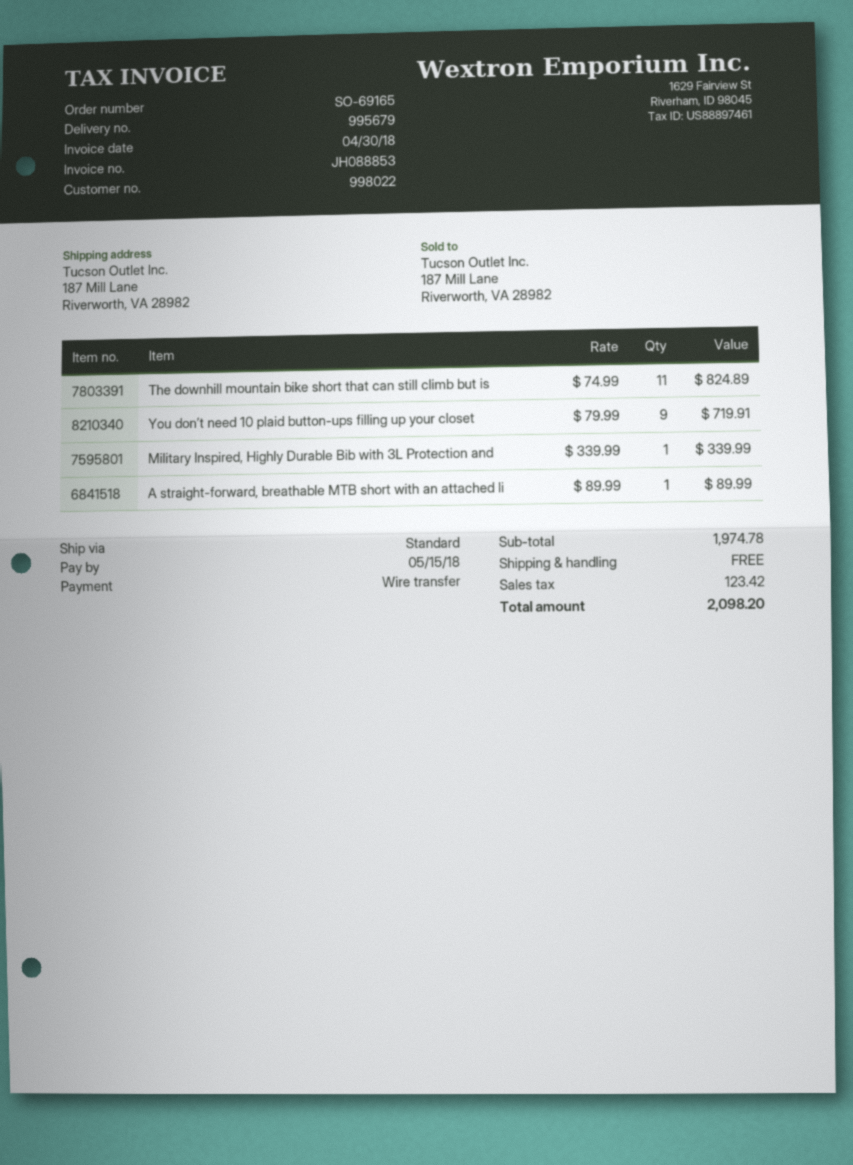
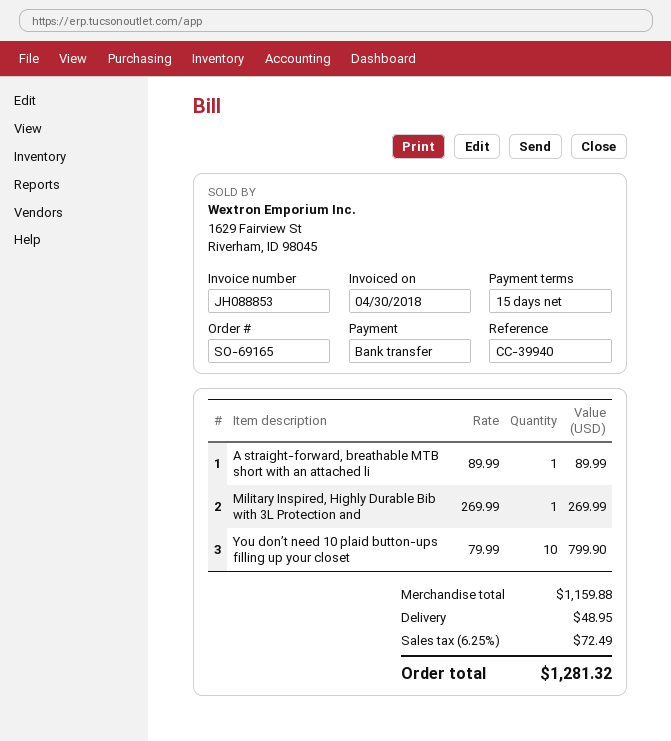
The downhill mountain bike short that can still climb but is: 11 x 74.99 = 824.89 -> none
You don’t need 10 plaid button-ups filling up your closet: 9 x 79.99 = 719.91 -> 10 x 79.99 = 799.90
Military Inspired, Highly Durable Bib with 3L Protection and: 1 x 339.99 = 339.99 -> 1 x 269.99 = 269.99
subtotal: 1974.78 -> 1159.88
shipping: 0.00 -> 48.95
tax: 123.42 -> 72.49
total: 2098.20 -> 1281.32

